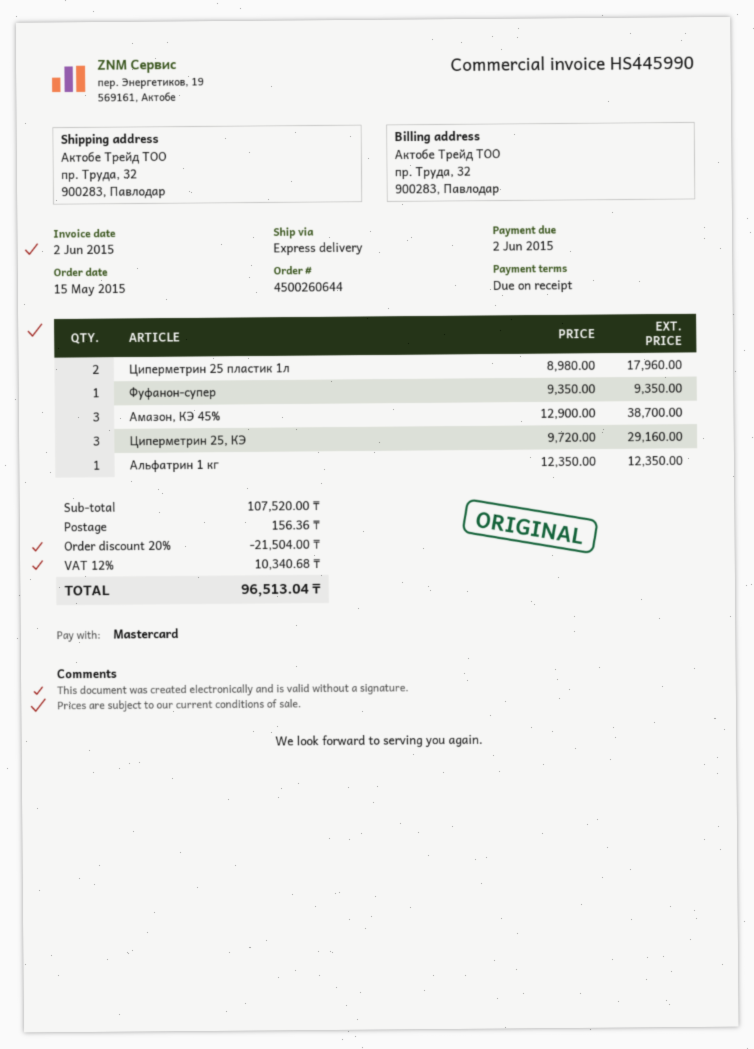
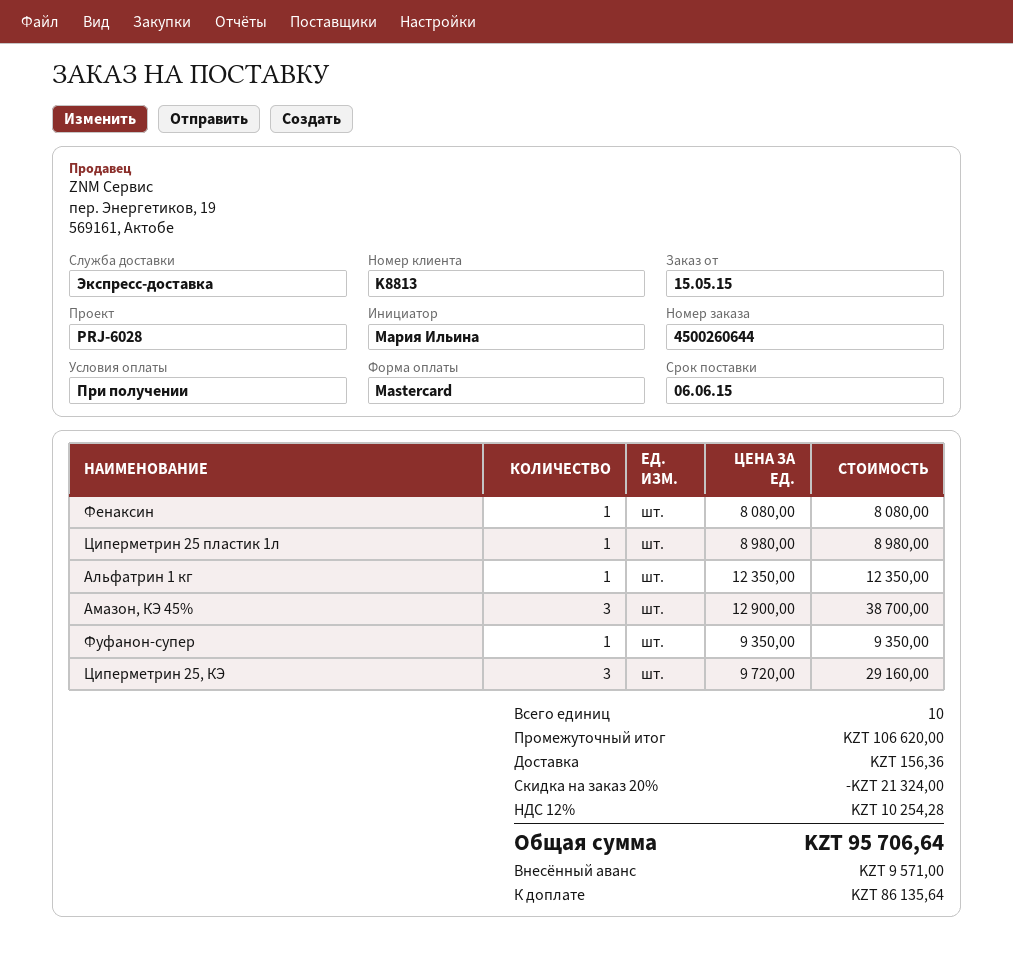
Циперметрин 25 пластик 1л: 2 x 8980.00 = 17960.00 -> 1 x 8980.00 = 8980.00
Фенаксин: none -> 1 x 8080.00 = 8080.00
subtotal: 107520.00 -> 106620.00
discount: 20% = 21504.00 -> 20% = 21324.00
tax: 12% = 10340.68 -> 12% = 10254.28
total: 96513.04 -> 95706.64

